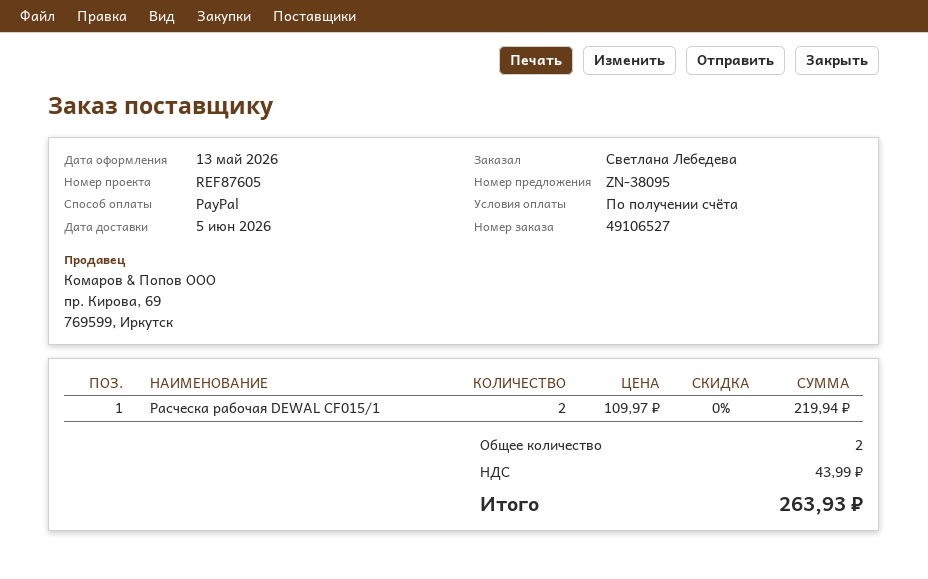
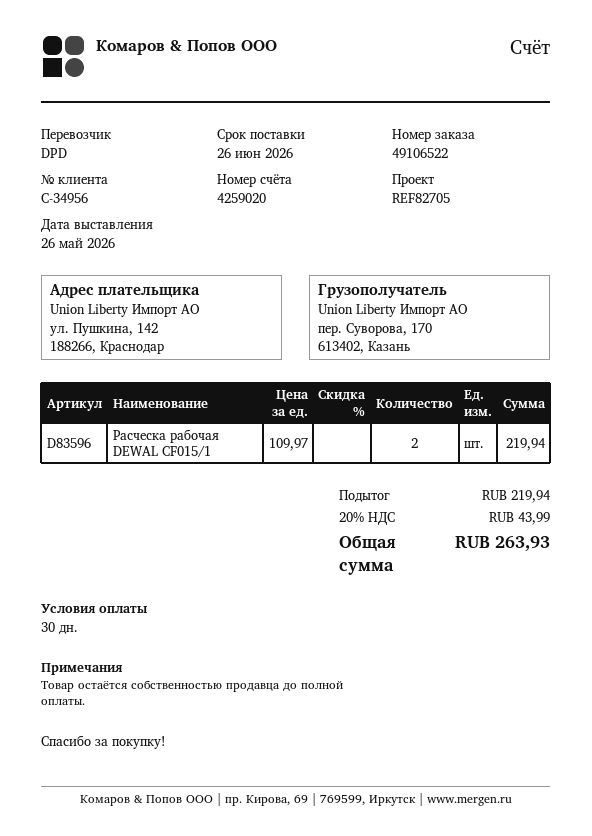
order number: 49106527 -> 49106522
delivery date: 2026-06-05 -> 2026-06-26
payment terms: on receipt -> 30 days
reference: REF87605 -> REF82705

